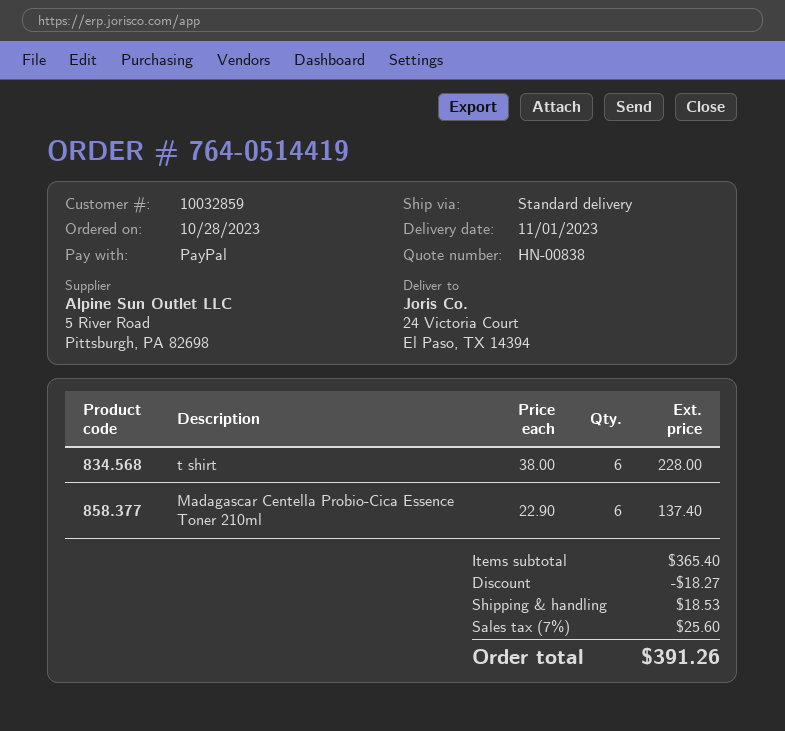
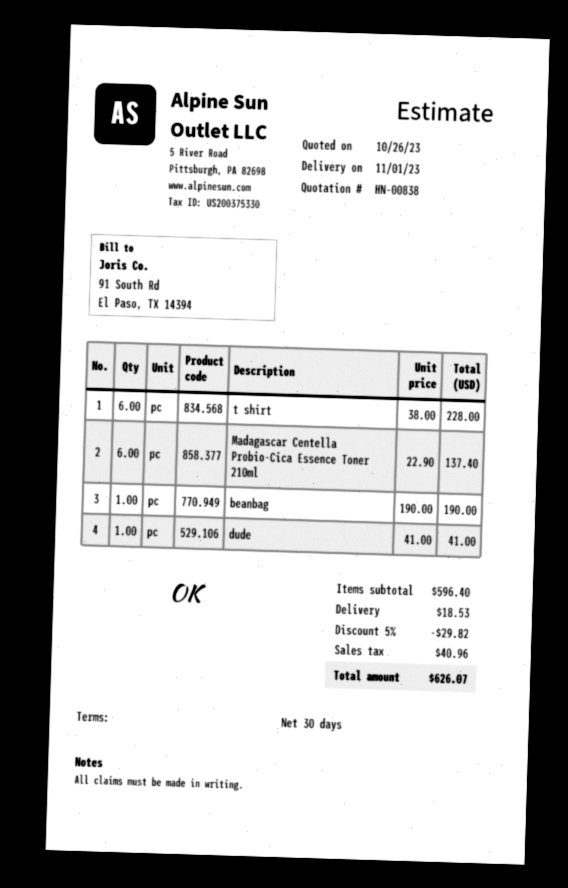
beanbag: none -> 1 x 190.00 = 190.00
dude: none -> 1 x 41.00 = 41.00
subtotal: 365.40 -> 596.40
discount: 18.27 -> 29.82
tax: 25.60 -> 40.96
total: 391.26 -> 626.07

